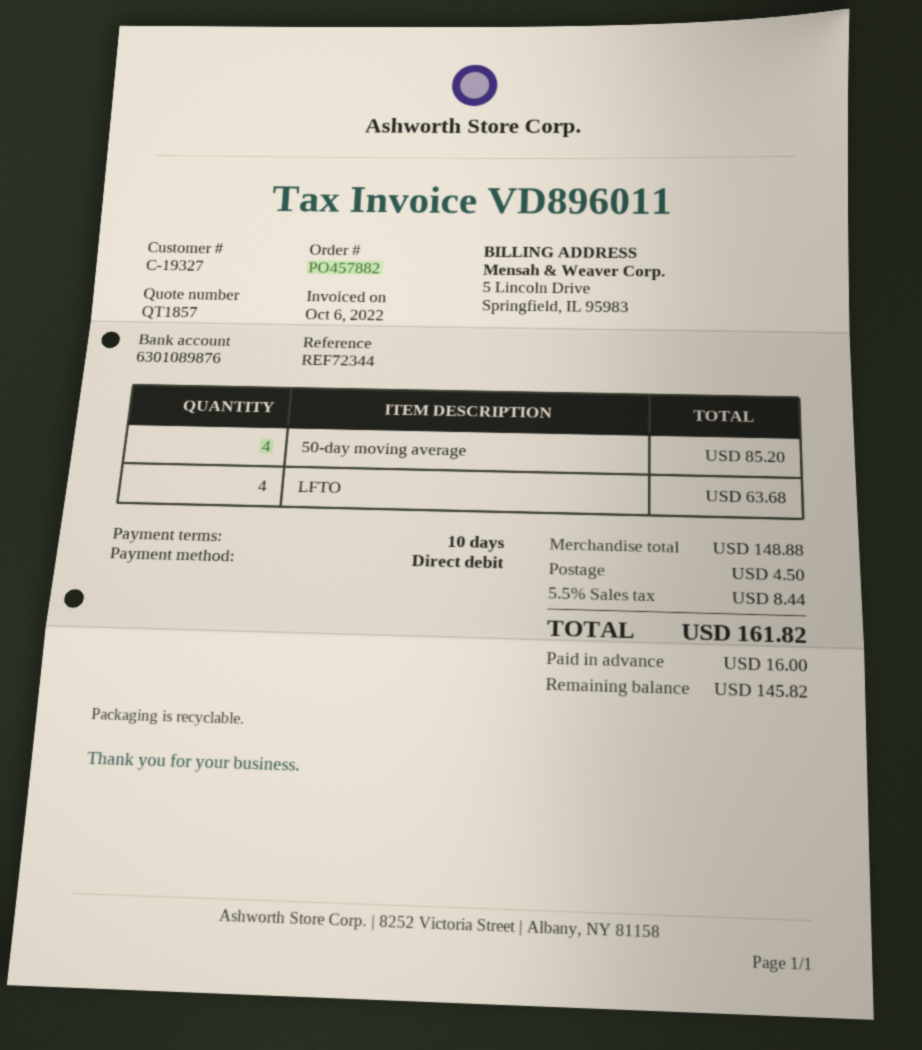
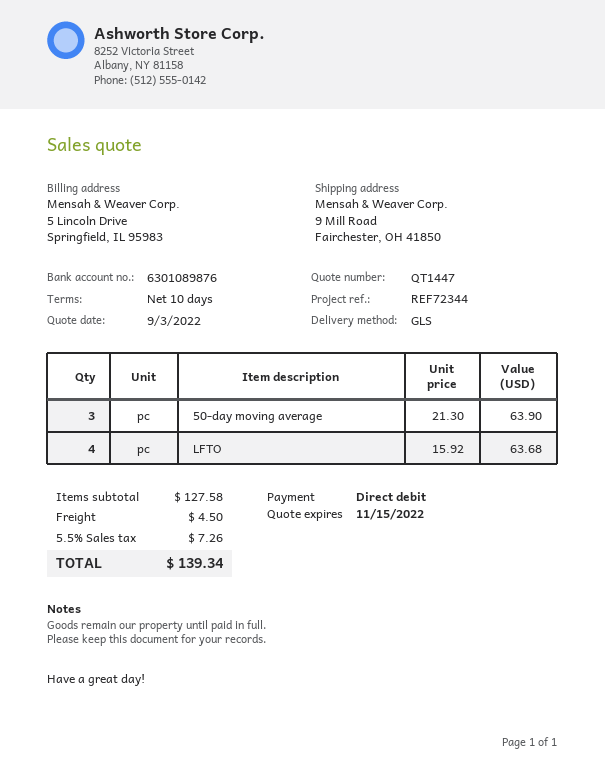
quote number: QT1857 -> QT1447
50-day moving average: 4 for 85.20 -> 3 for 63.90
subtotal: 148.88 -> 127.58
tax: 5.5% = 8.44 -> 5.5% = 7.26
total: 161.82 -> 139.34

